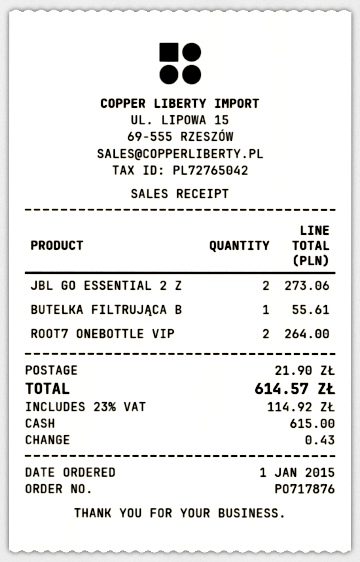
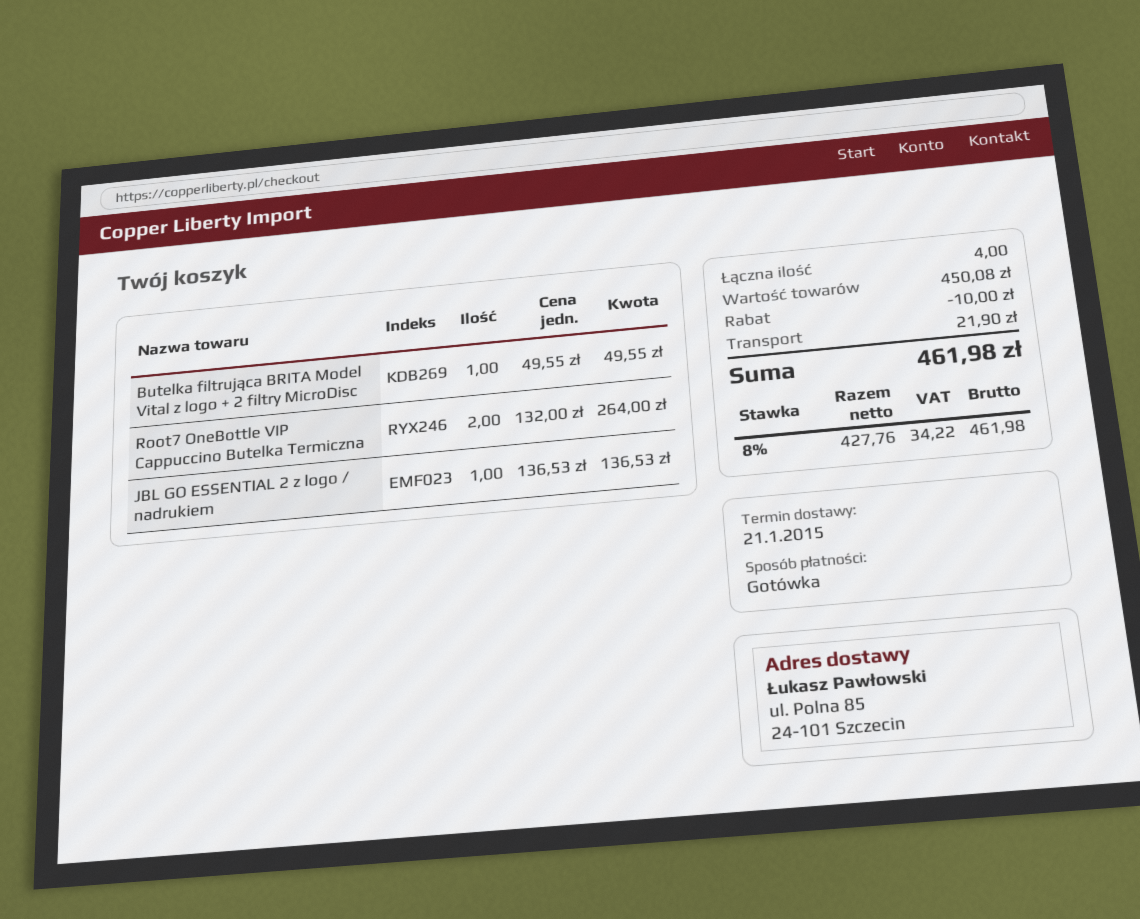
JBL GO ESSENTIAL 2 Z: 2 for 273.06 -> 1 for 136.53
BUTELKA FILTRUJĄCA B: 1 for 55.61 -> 1 for 49.55
discount: none -> 10.00
tax: 23% = 114.92 -> 8% = 34.22
total: 614.57 -> 461.98

